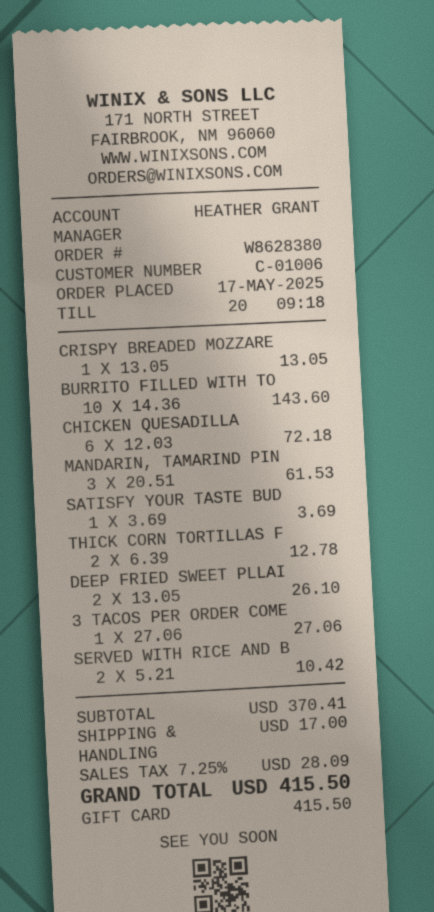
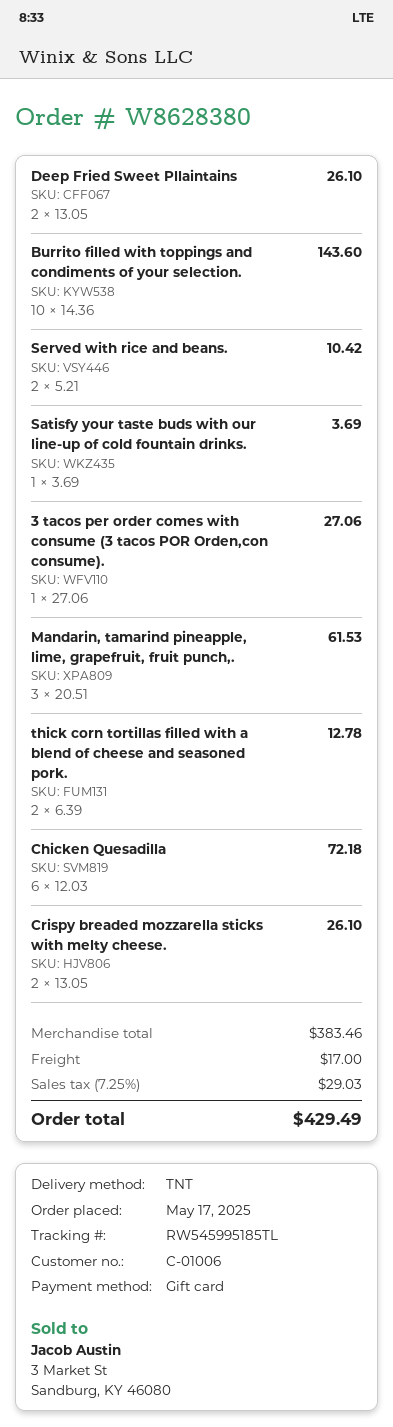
CRISPY BREADED MOZZARE: 1 x 13.05 = 13.05 -> 2 x 13.05 = 26.10
subtotal: 370.41 -> 383.46
tax: 7.25% = 28.09 -> 7.25% = 29.03
total: 415.50 -> 429.49

